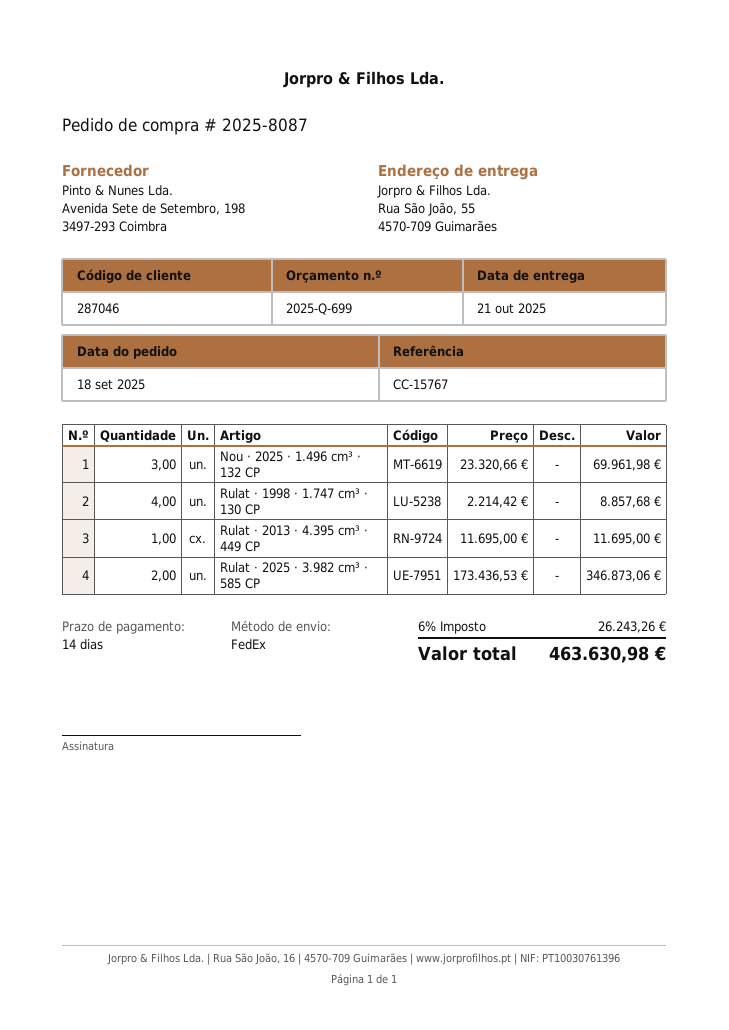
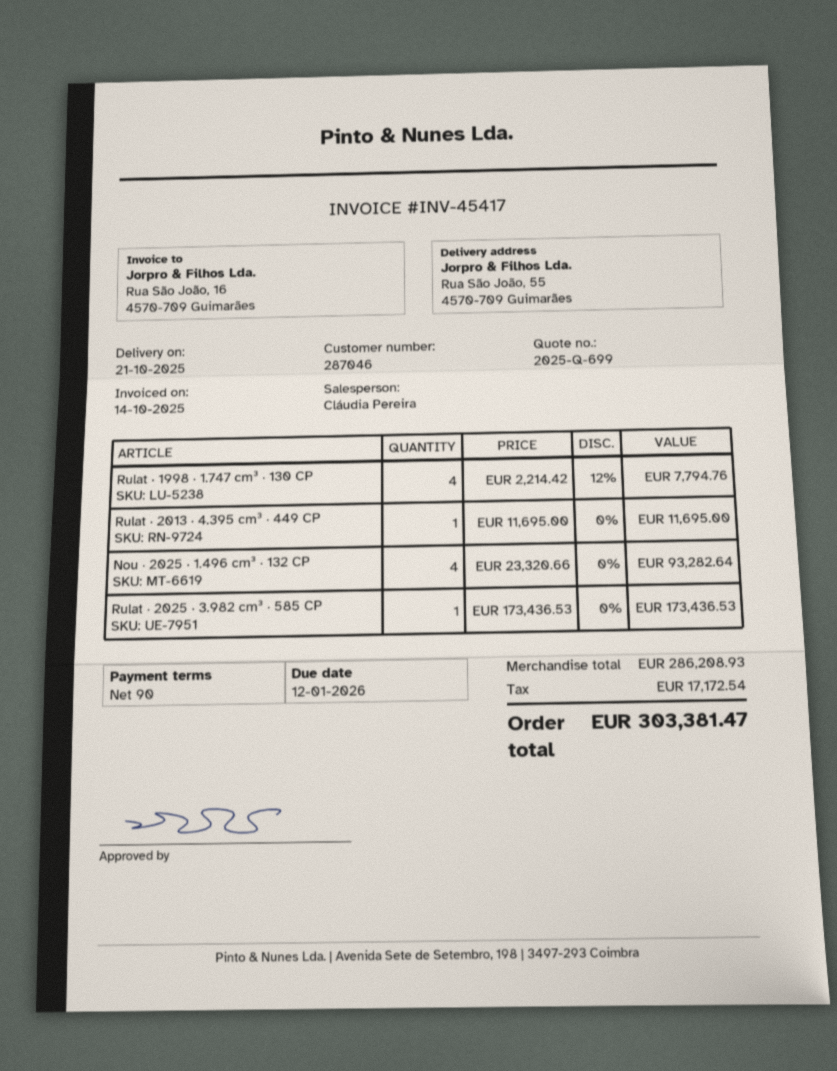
payment terms: 14 days -> 90 days
Nou · 2025 · 1.496 cm³ · 132 CP: 3 x 23320.66 = 69961.98 -> 4 x 23320.66 = 93282.64
Rulat · 1998 · 1.747 cm³ · 130 CP: 4 x 2214.42 = 8857.68 -> 4 x 2214.42 - 12% = 7794.76
Rulat · 2025 · 3.982 cm³ · 585 CP: 2 x 173436.53 = 346873.06 -> 1 x 173436.53 = 173436.53
tax: 26243.26 -> 17172.54
total: 463630.98 -> 303381.47

